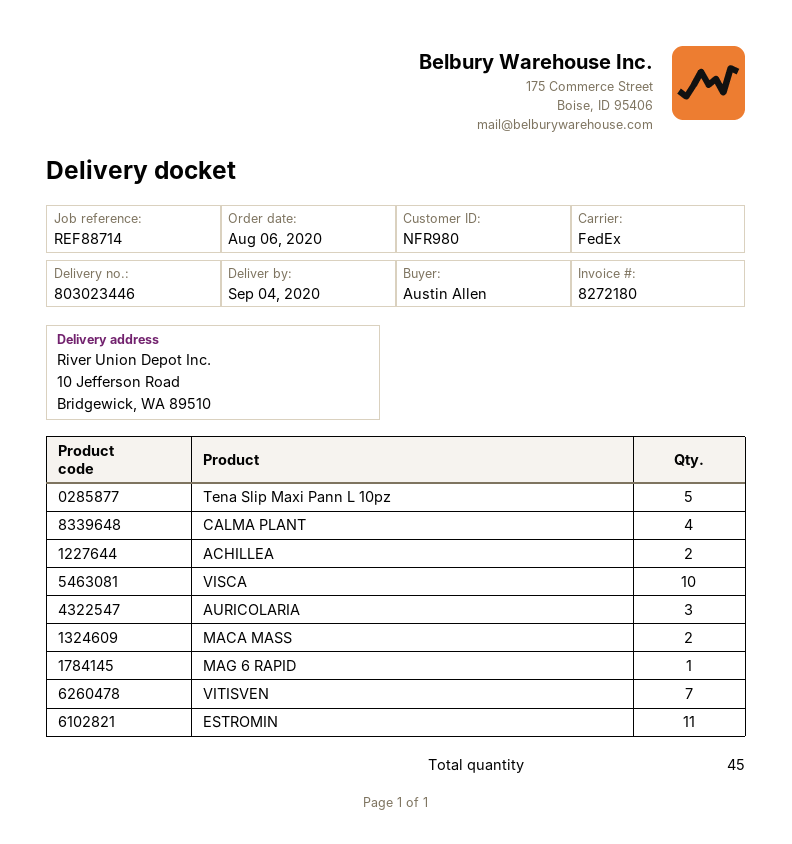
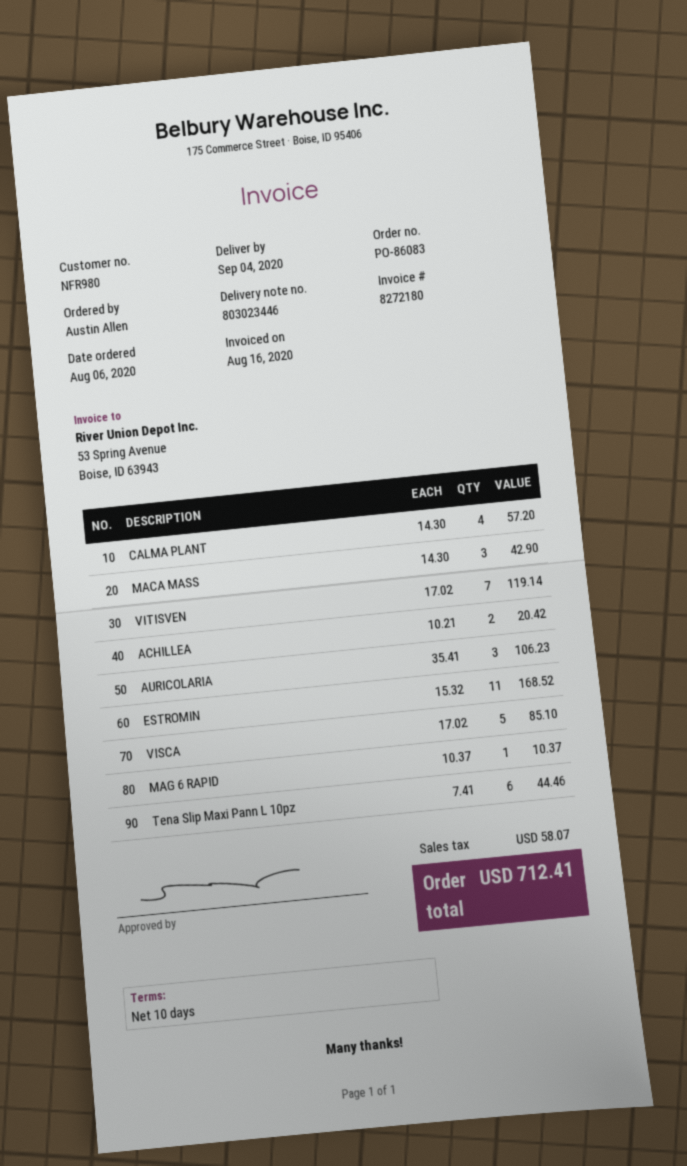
Tena Slip Maxi Pann L 10pz: 5 -> 6
VISCA: 10 -> 5
MACA MASS: 2 -> 3

